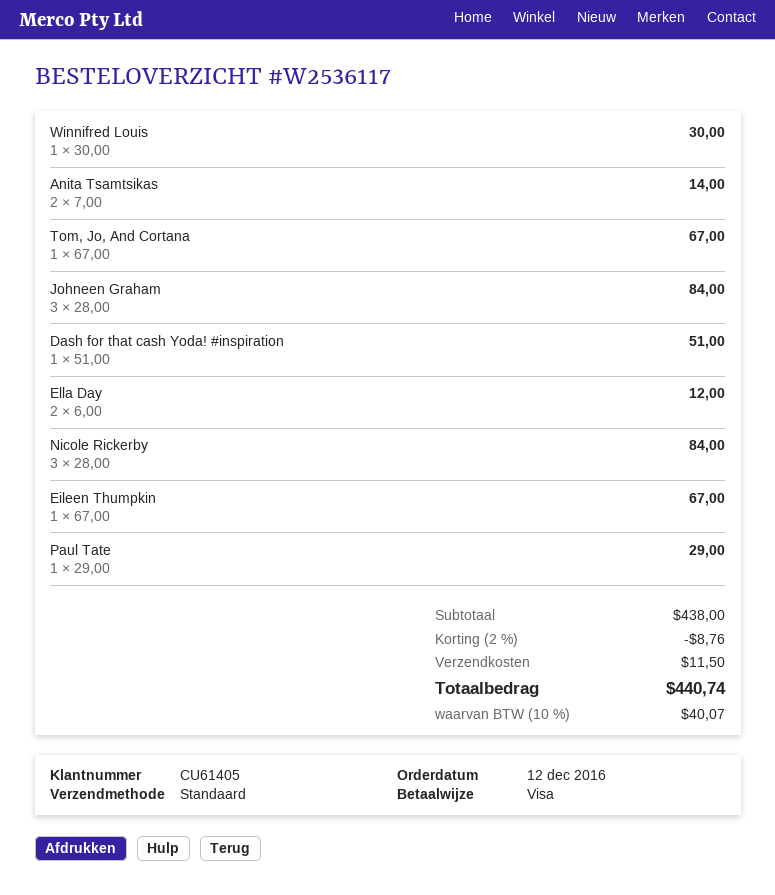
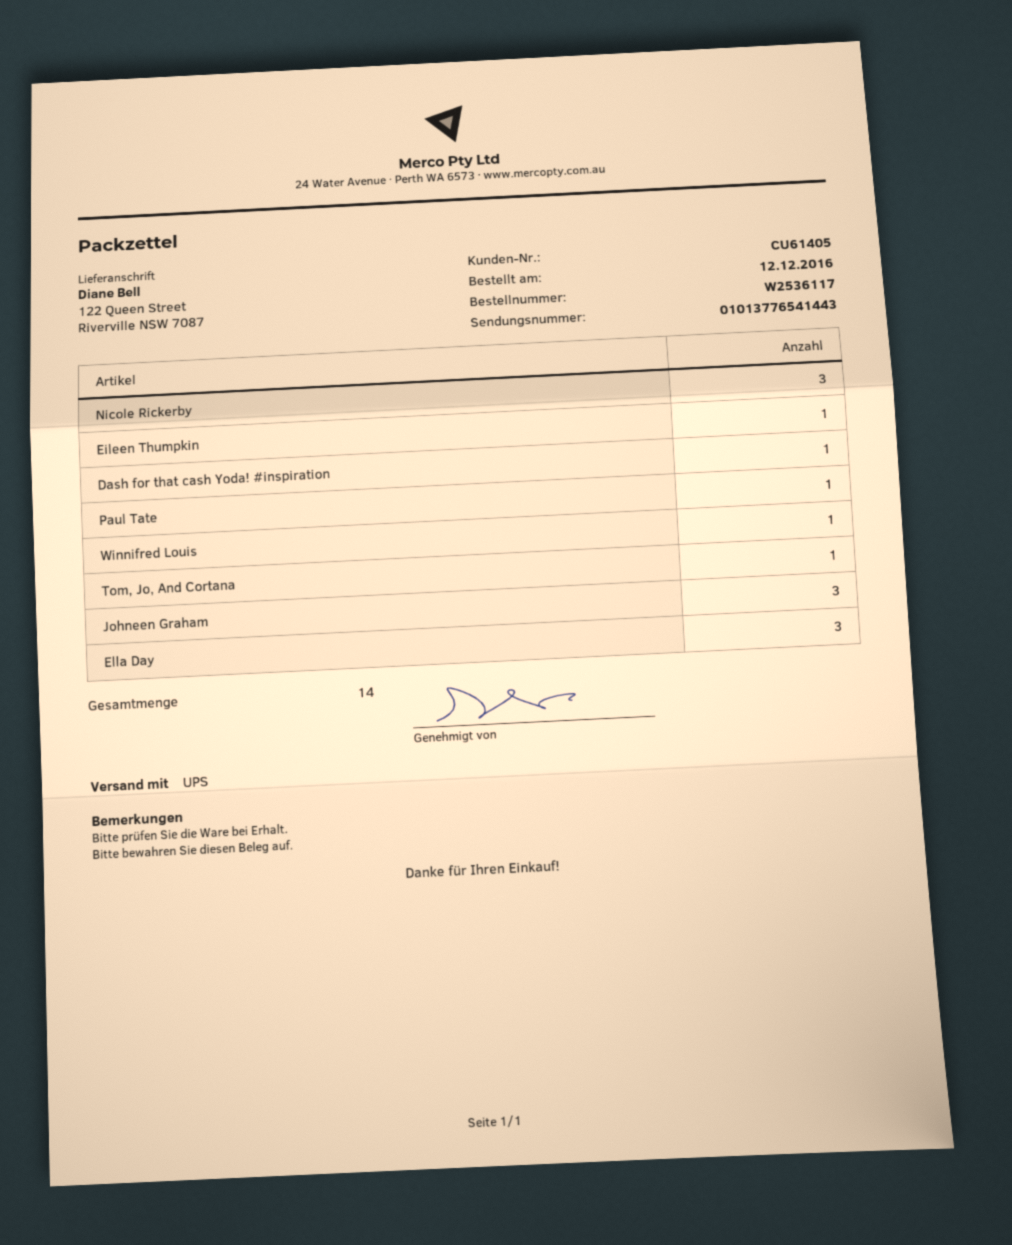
shipping method: standard -> UPS
Anita Tsamtsikas: 2 -> none
Ella Day: 2 -> 3

